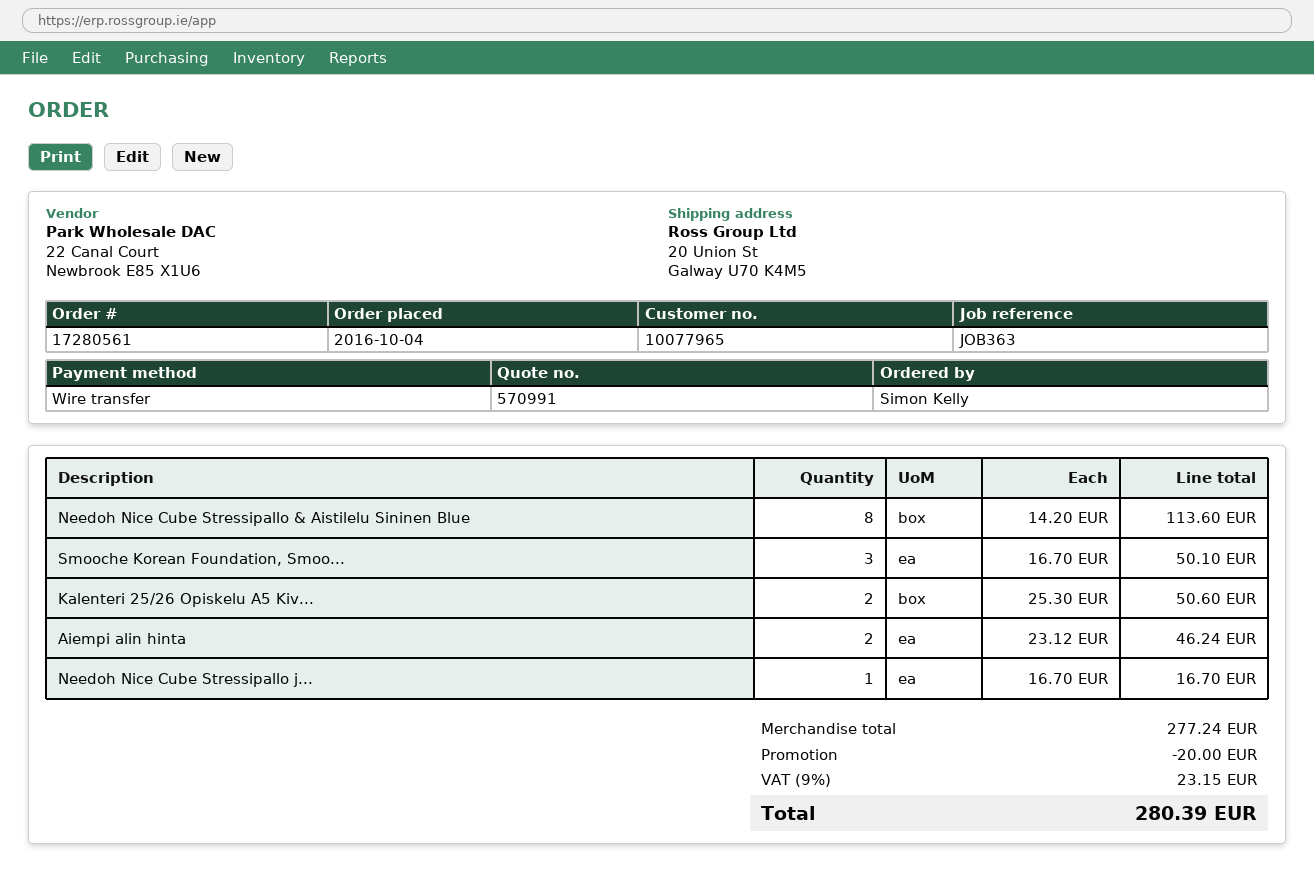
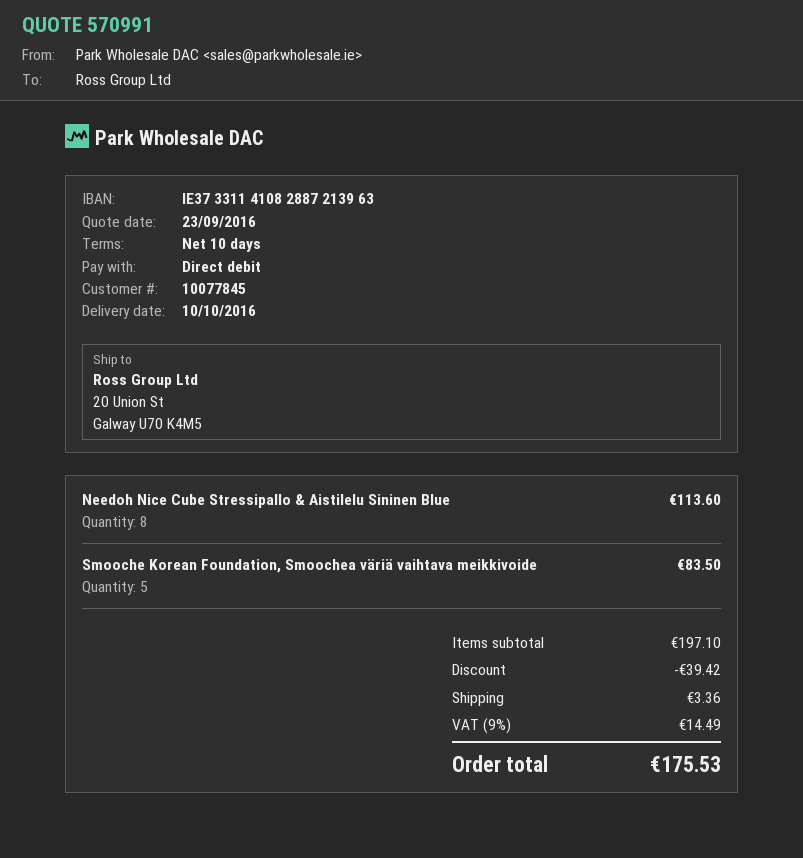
customer number: 10077965 -> 10077845
payment method: bank transfer -> direct debit
Smooche Korean Foundation, Smoo...: 3 for 50.10 -> 5 for 83.50
Kalenteri 25/26 Opiskelu A5 Kiv...: 2 for 50.60 -> none
Aiempi alin hinta: 2 for 46.24 -> none
Needoh Nice Cube Stressipallo j...: 1 for 16.70 -> none
subtotal: 277.24 -> 197.10
discount: 20.00 -> 39.42
shipping: none -> 3.36
tax: 9% = 23.15 -> 9% = 14.49
total: 280.39 -> 175.53

